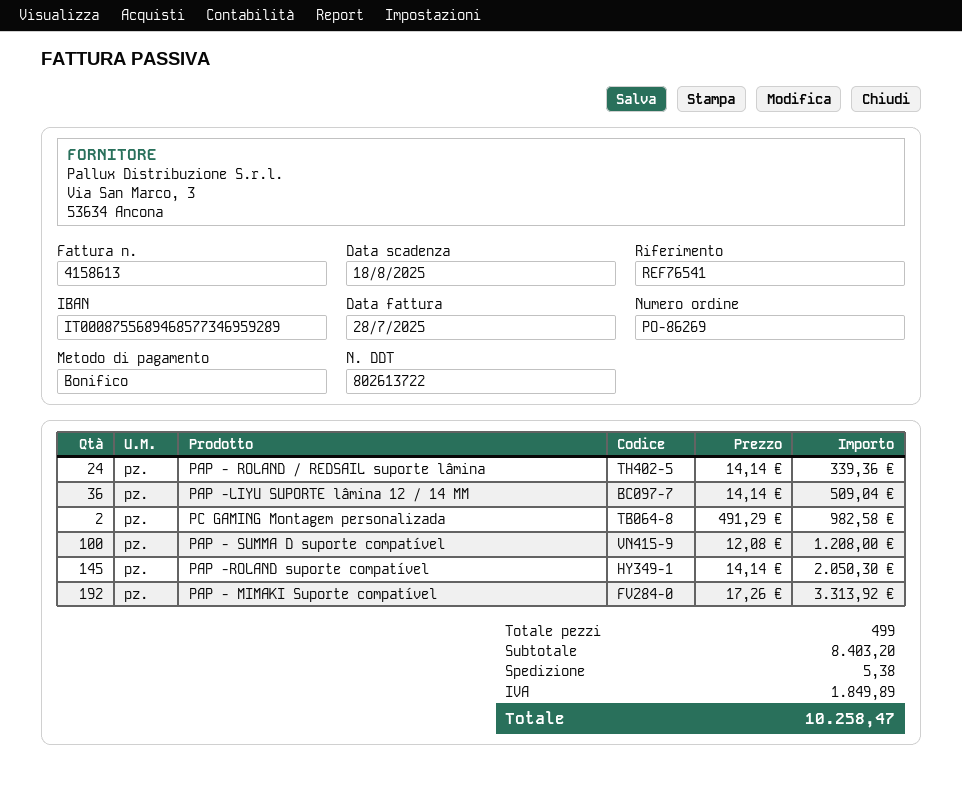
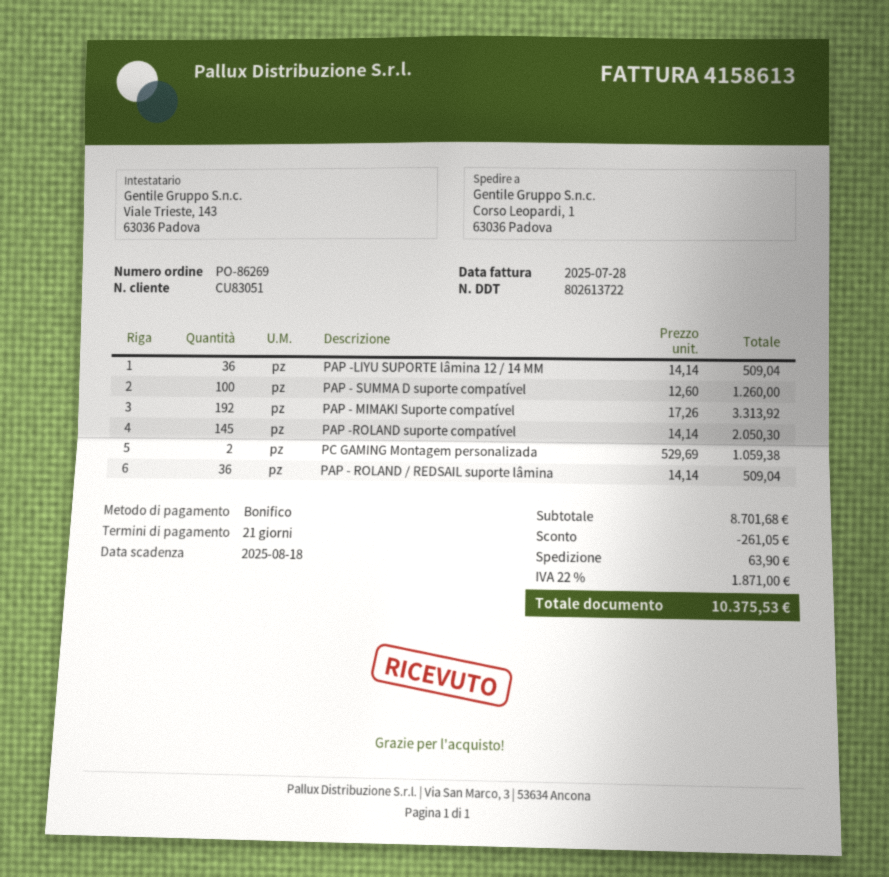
PAP - ROLAND / REDSAIL suporte lâmina: 24 x 14.14 = 339.36 -> 36 x 14.14 = 509.04
PC GAMING Montagem personalizada: 2 x 491.29 = 982.58 -> 2 x 529.69 = 1059.38
PAP - SUMMA D suporte compatível: 100 x 12.08 = 1208.00 -> 100 x 12.60 = 1260.00
subtotal: 8403.20 -> 8701.68
discount: none -> 261.05
shipping: 5.38 -> 63.90
tax: 1849.89 -> 1871.00
total: 10258.47 -> 10375.53

